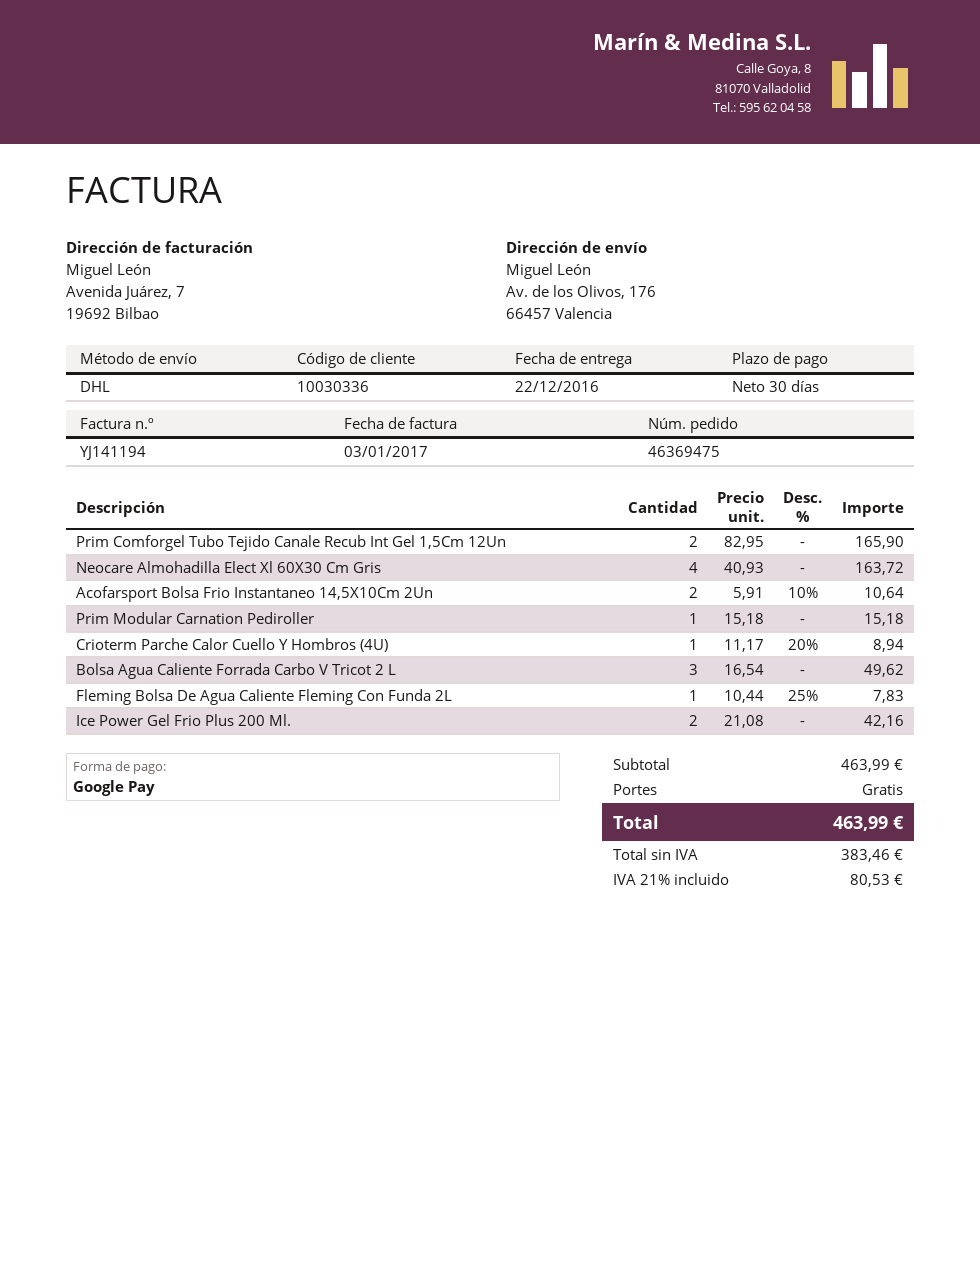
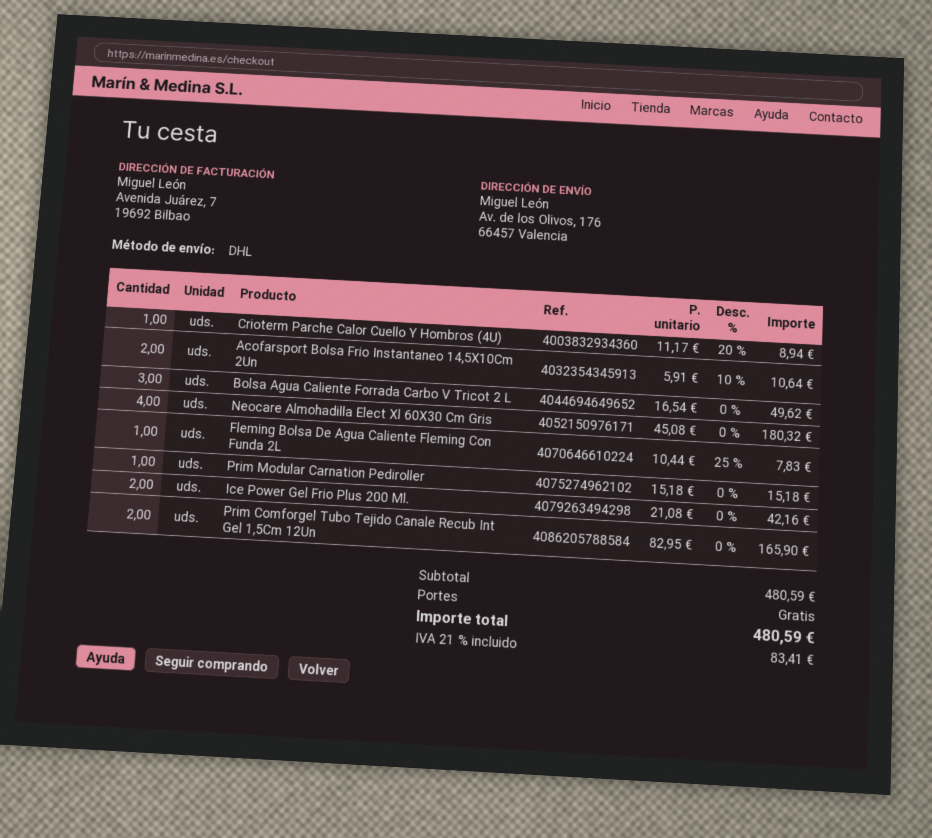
Neocare Almohadilla Elect Xl 60X30 Cm Gris: 4 x 40.93 = 163.72 -> 4 x 45.08 = 180.32
subtotal: 463.99 -> 480.59
tax: 21% = 80.53 -> 21% = 83.41
total: 463.99 -> 480.59

